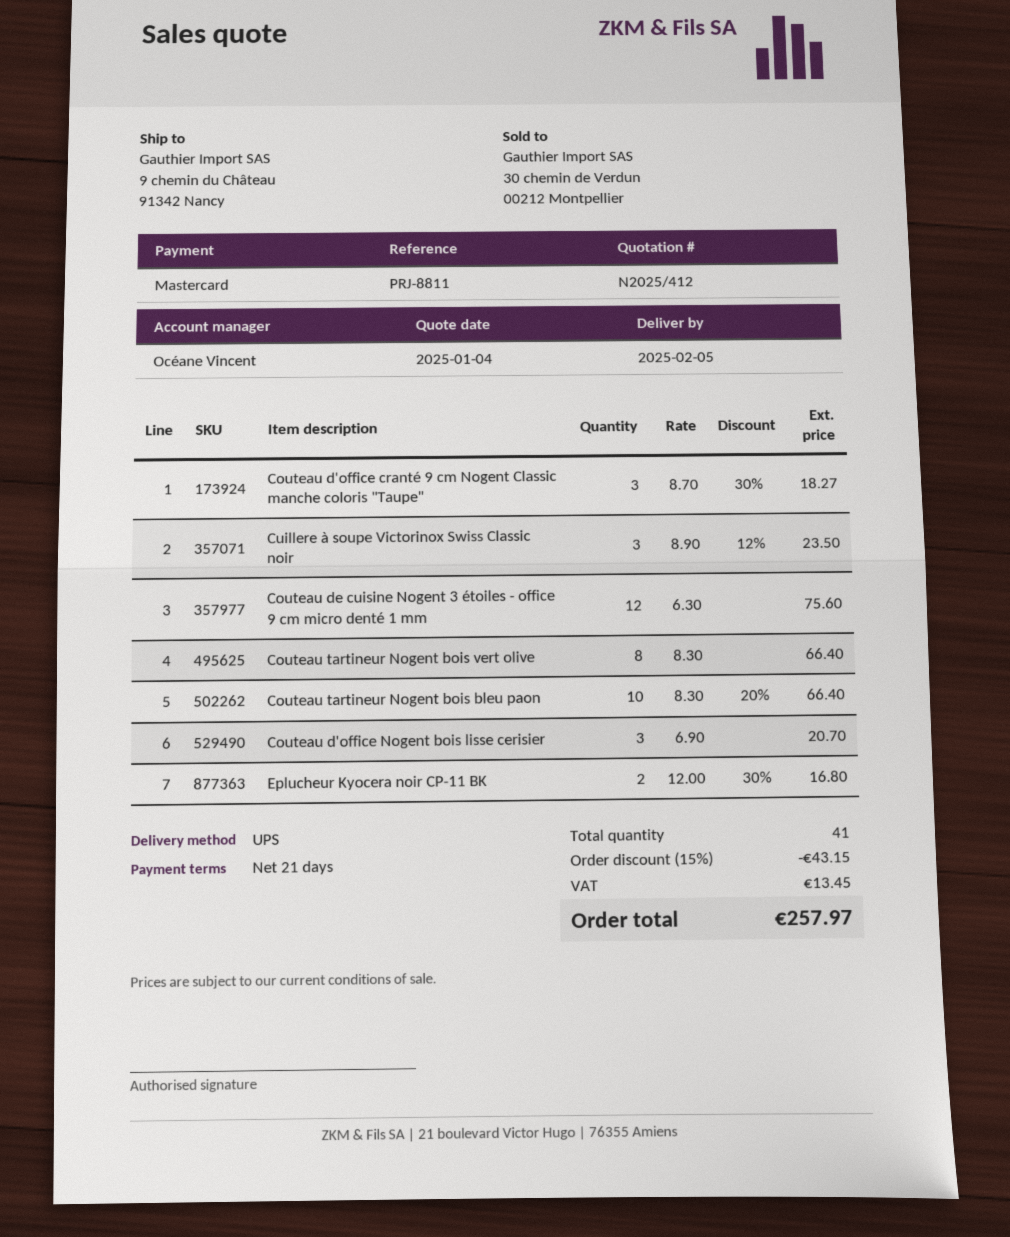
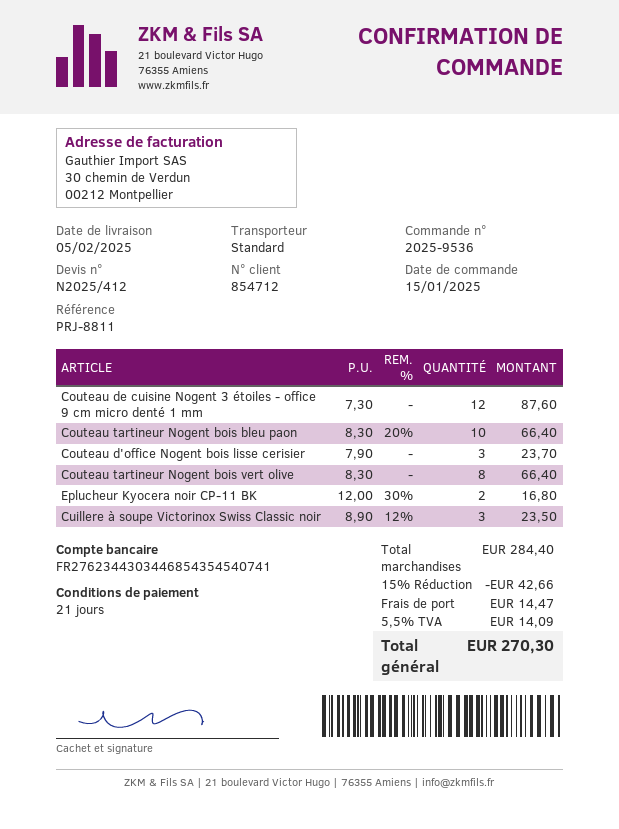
shipping method: UPS -> standard
Couteau d'office cranté 9 cm Nogent Classic manche coloris "Taupe": 3 x 8.70 - 30% = 18.27 -> none
Couteau de cuisine Nogent 3 étoiles - office 9 cm micro denté 1 mm: 12 x 6.30 = 75.60 -> 12 x 7.30 = 87.60
Couteau d'office Nogent bois lisse cerisier: 3 x 6.90 = 20.70 -> 3 x 7.90 = 23.70
discount: 15% = 43.15 -> 15% = 42.66
shipping: none -> 14.47
tax: 13.45 -> 14.09
total: 257.97 -> 270.30

